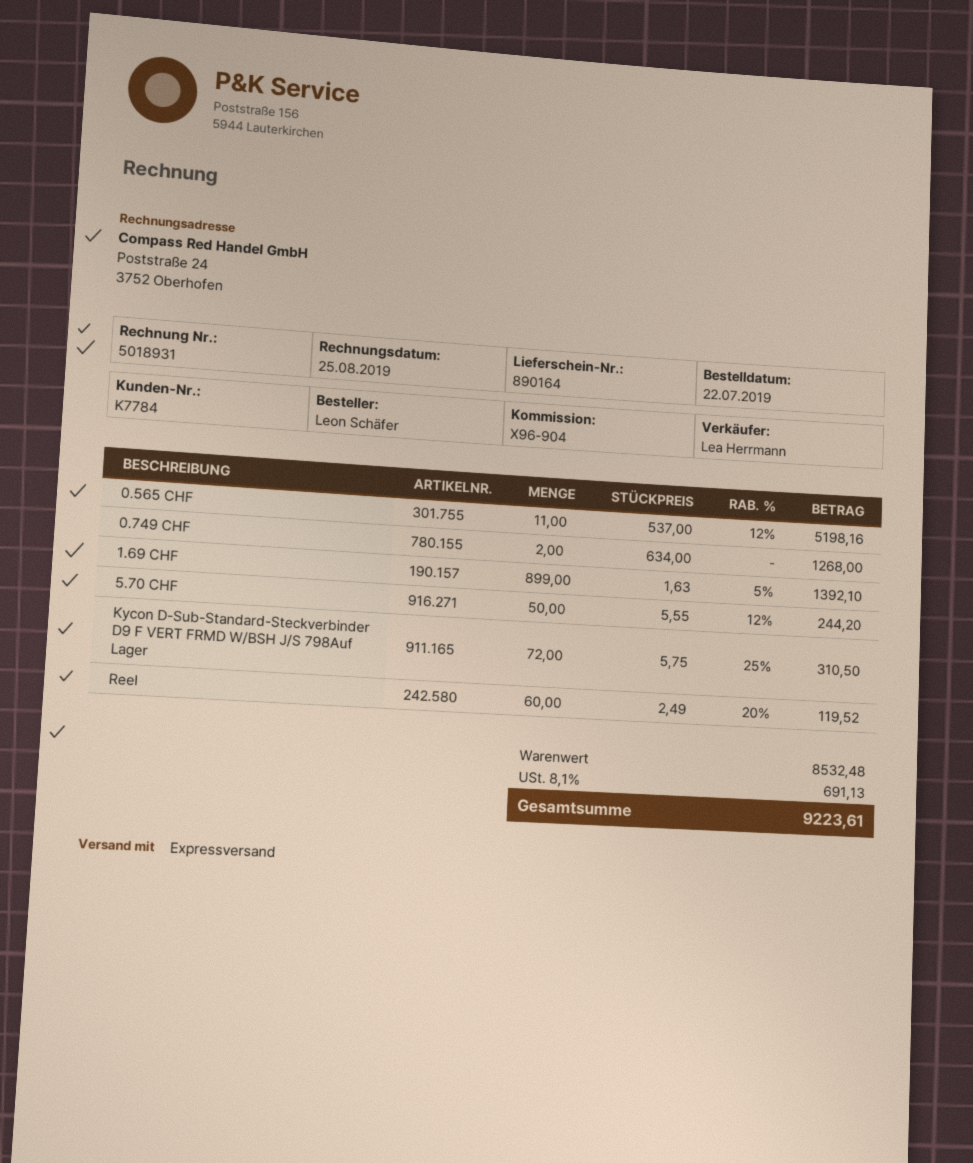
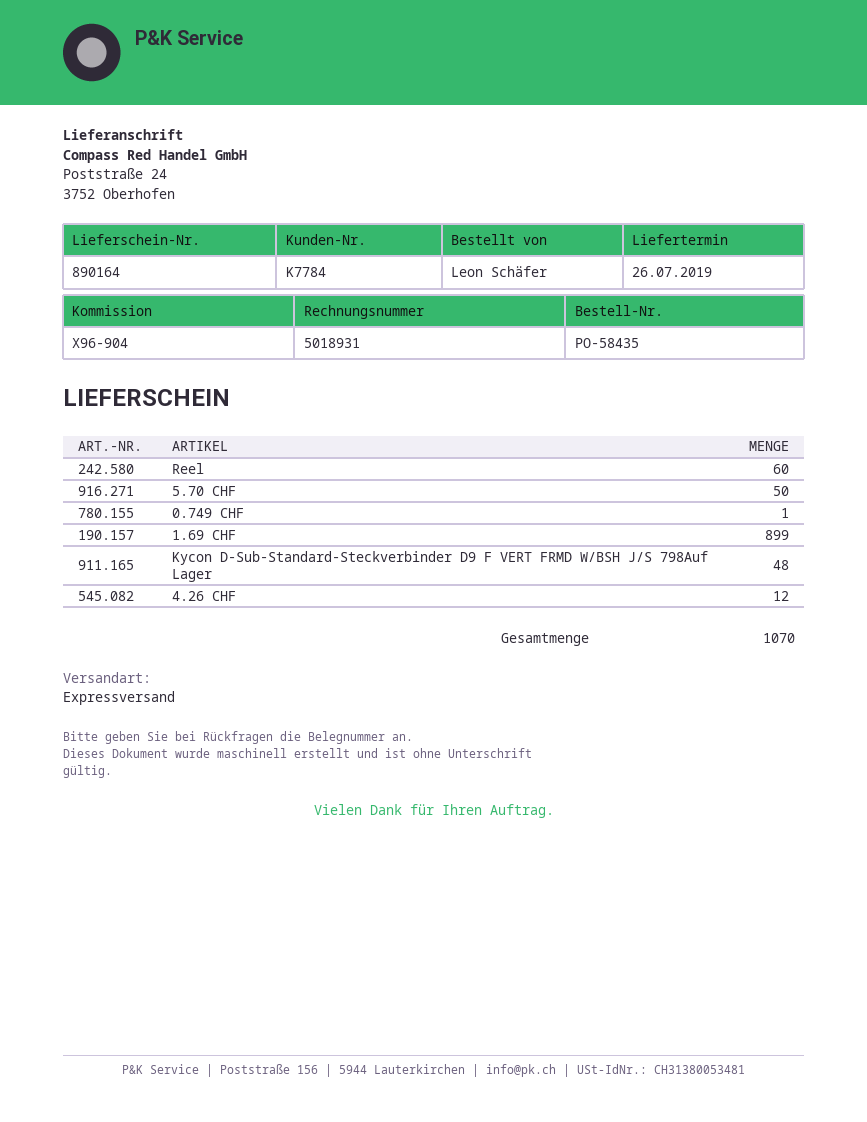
0.565 CHF: 11 -> none
0.749 CHF: 2 -> 1
Kycon D-Sub-Standard-Steckverbinder D9 F VERT FRMD W/BSH J/S 798Auf Lager: 72 -> 48
4.26 CHF: none -> 12

